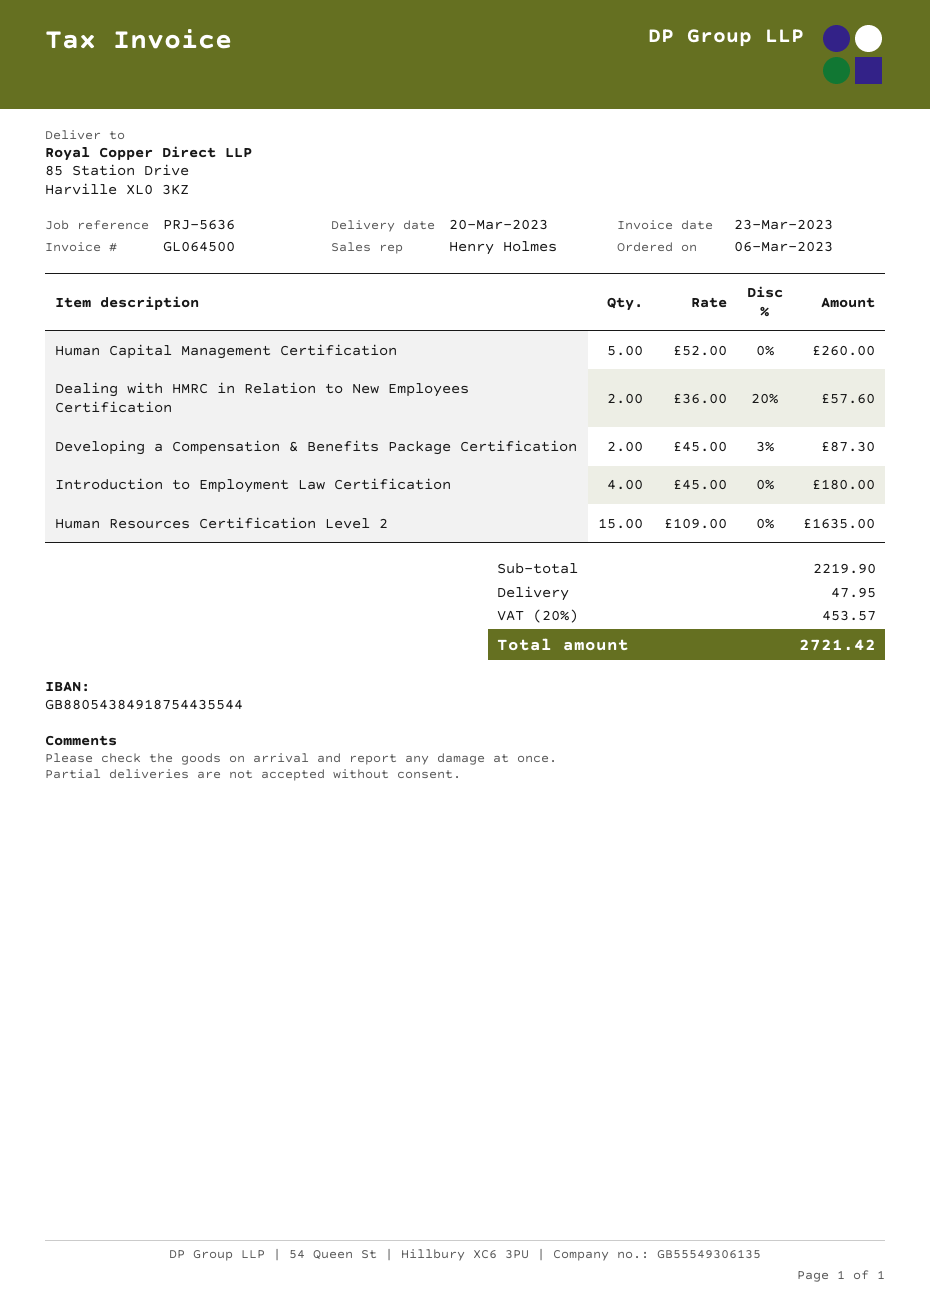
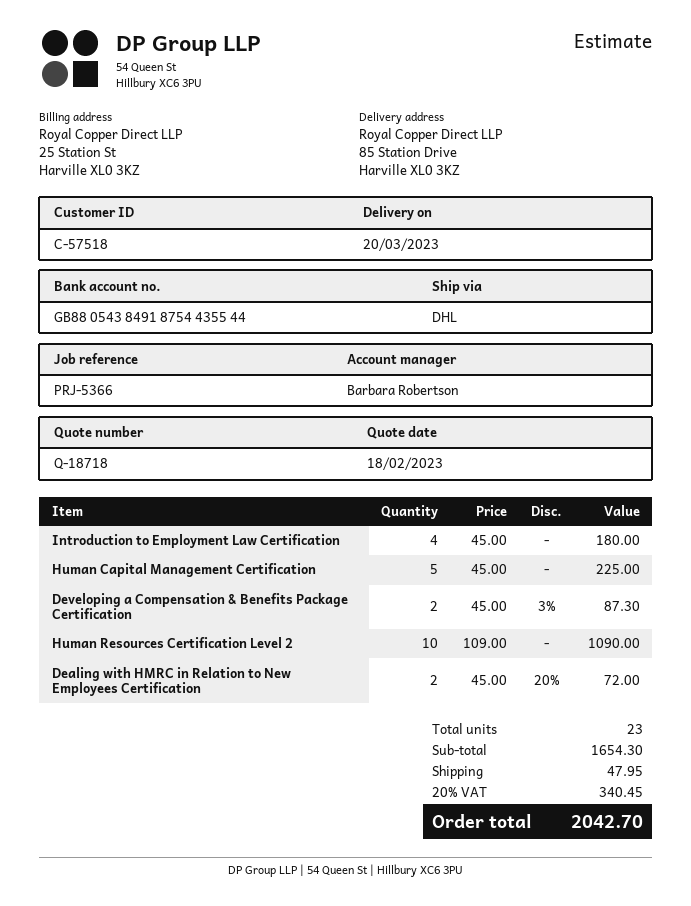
reference: PRJ-5636 -> PRJ-5366
sales rep: Henry Holmes -> Barbara Robertson
Human Capital Management Certification: 5 x 52.00 = 260.00 -> 5 x 45.00 = 225.00
Dealing with HMRC in Relation to New Employees Certification: 2 x 36.00 - 20% = 57.60 -> 2 x 45.00 - 20% = 72.00
Human Resources Certification Level 2: 15 x 109.00 = 1635.00 -> 10 x 109.00 = 1090.00
subtotal: 2219.90 -> 1654.30
tax: 20% = 453.57 -> 20% = 340.45
total: 2721.42 -> 2042.70

